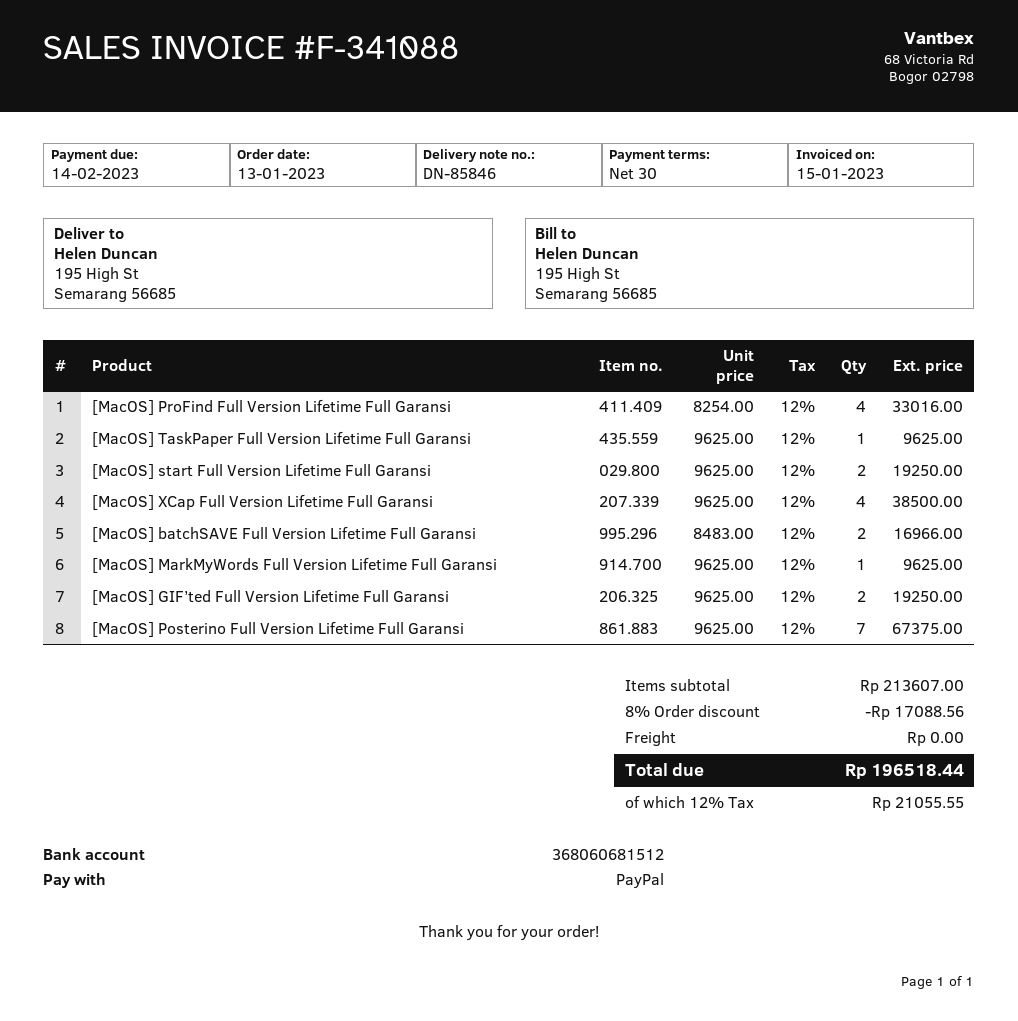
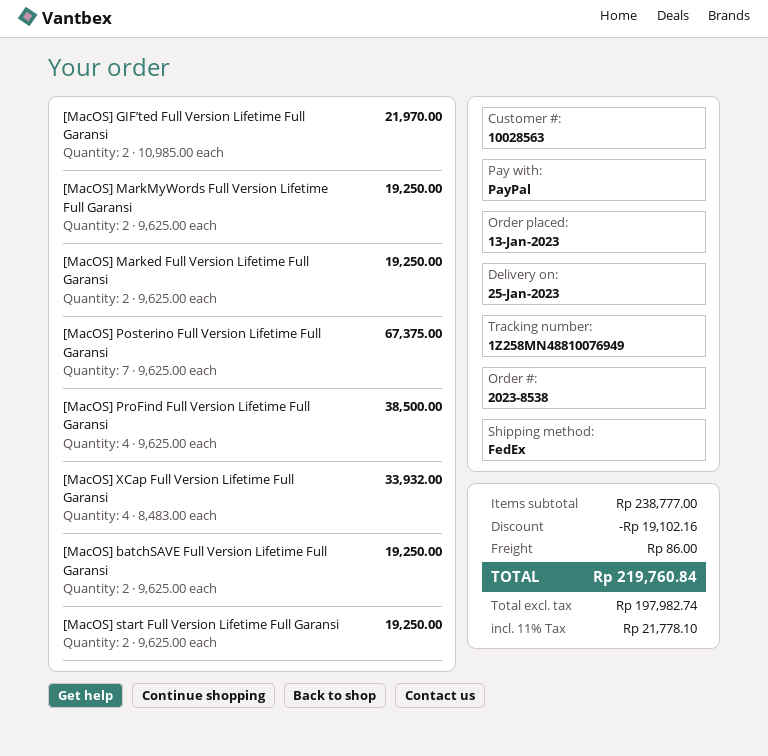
[MacOS] ProFind Full Version Lifetime Full Garansi: 4 x 8254.00 = 33016.00 -> 4 x 9625.00 = 38500.00
[MacOS] TaskPaper Full Version Lifetime Full Garansi: 1 x 9625.00 = 9625.00 -> none
[MacOS] XCap Full Version Lifetime Full Garansi: 4 x 9625.00 = 38500.00 -> 4 x 8483.00 = 33932.00
[MacOS] batchSAVE Full Version Lifetime Full Garansi: 2 x 8483.00 = 16966.00 -> 2 x 9625.00 = 19250.00
[MacOS] MarkMyWords Full Version Lifetime Full Garansi: 1 x 9625.00 = 9625.00 -> 2 x 9625.00 = 19250.00
[MacOS] GIF’ted Full Version Lifetime Full Garansi: 2 x 9625.00 = 19250.00 -> 2 x 10985.00 = 21970.00
[MacOS] Marked Full Version Lifetime Full Garansi: none -> 2 x 9625.00 = 19250.00
subtotal: 213607.00 -> 238777.00
discount: 17088.56 -> 19102.16
shipping: 0.00 -> 86.00
tax: 12% = 21055.55 -> 11% = 21778.10
total: 196518.44 -> 219760.84

